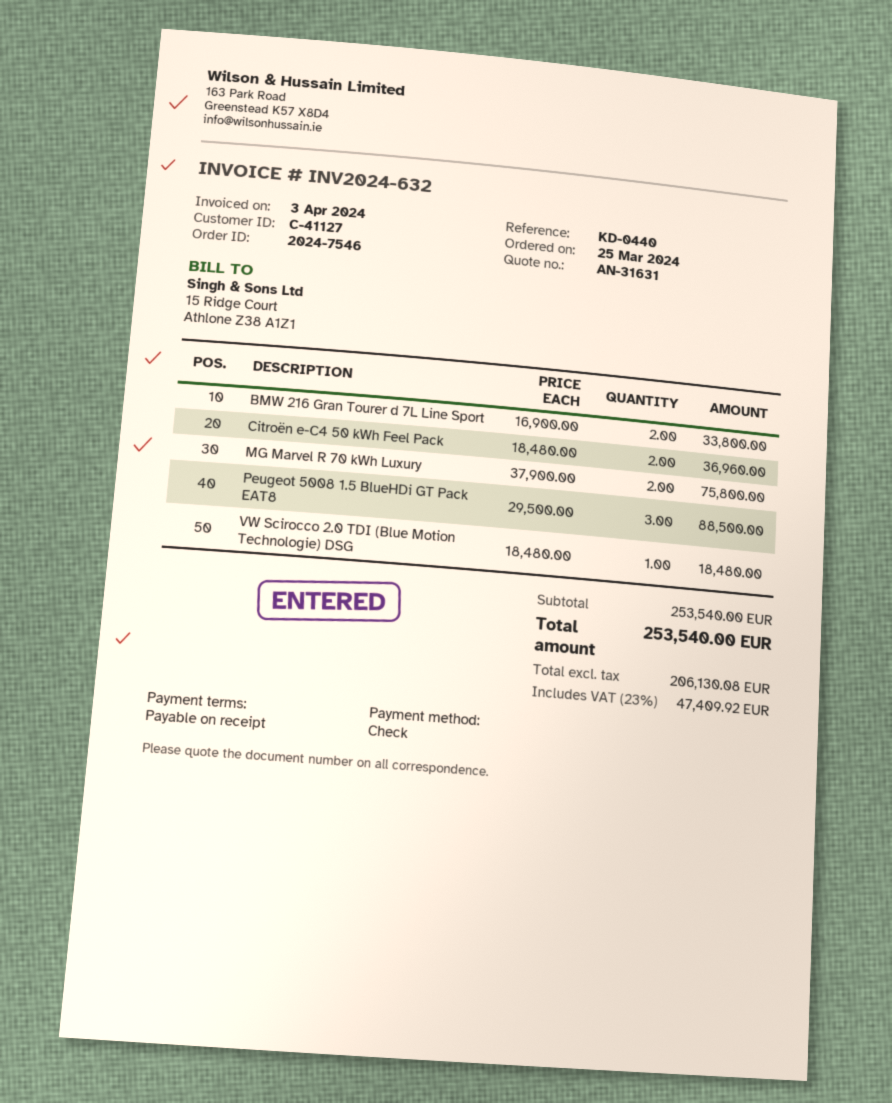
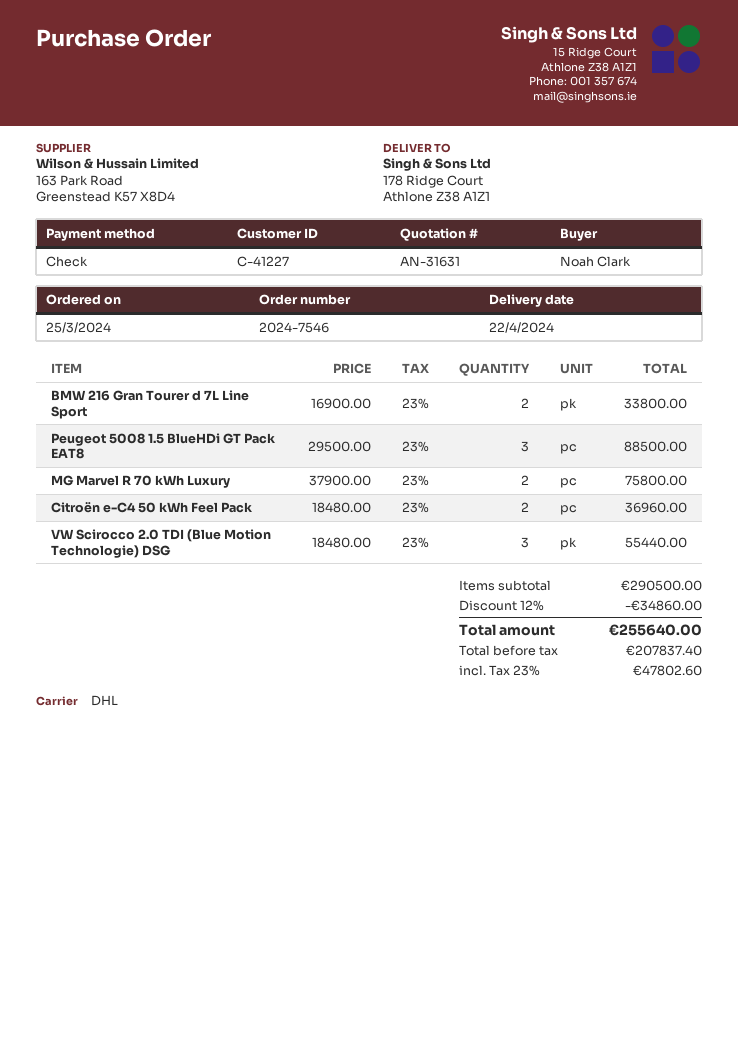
customer number: C-41127 -> C-41227
VW Scirocco 2.0 TDI (Blue Motion Technologie) DSG: 1 x 18480.00 = 18480.00 -> 3 x 18480.00 = 55440.00
subtotal: 253540.00 -> 290500.00
discount: none -> 12% = 34860.00
net: 206130.08 -> 207837.40
tax: 23% = 47409.92 -> 23% = 47802.60
total: 253540.00 -> 255640.00

